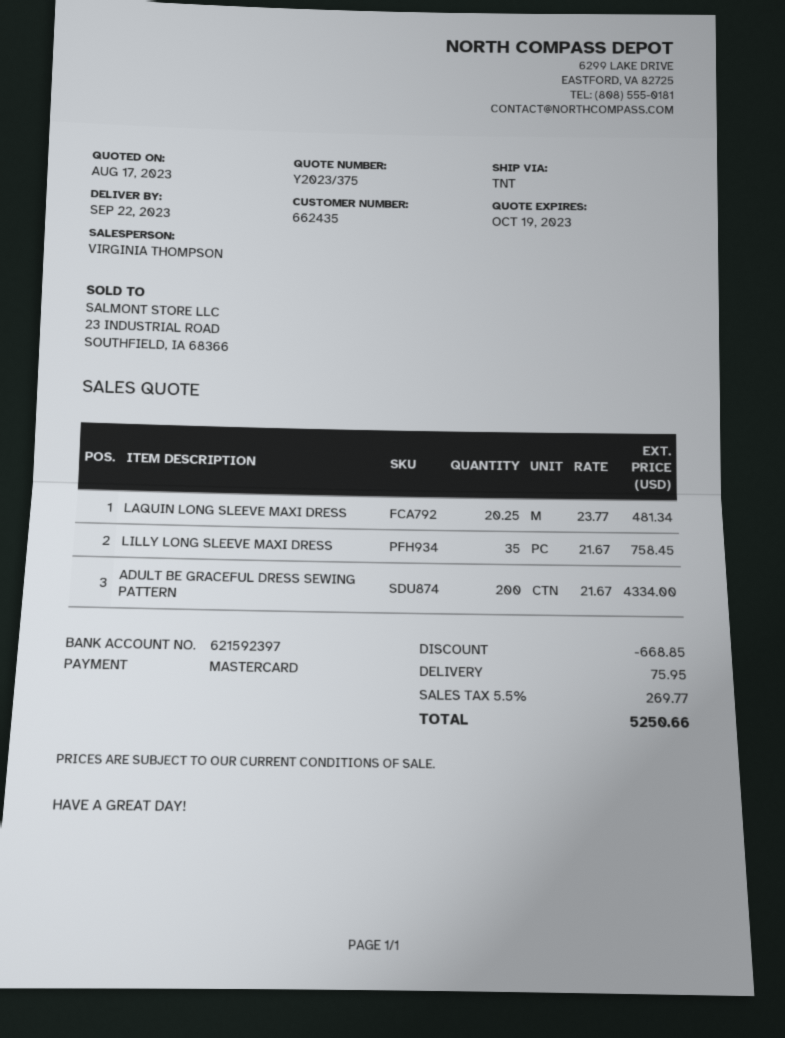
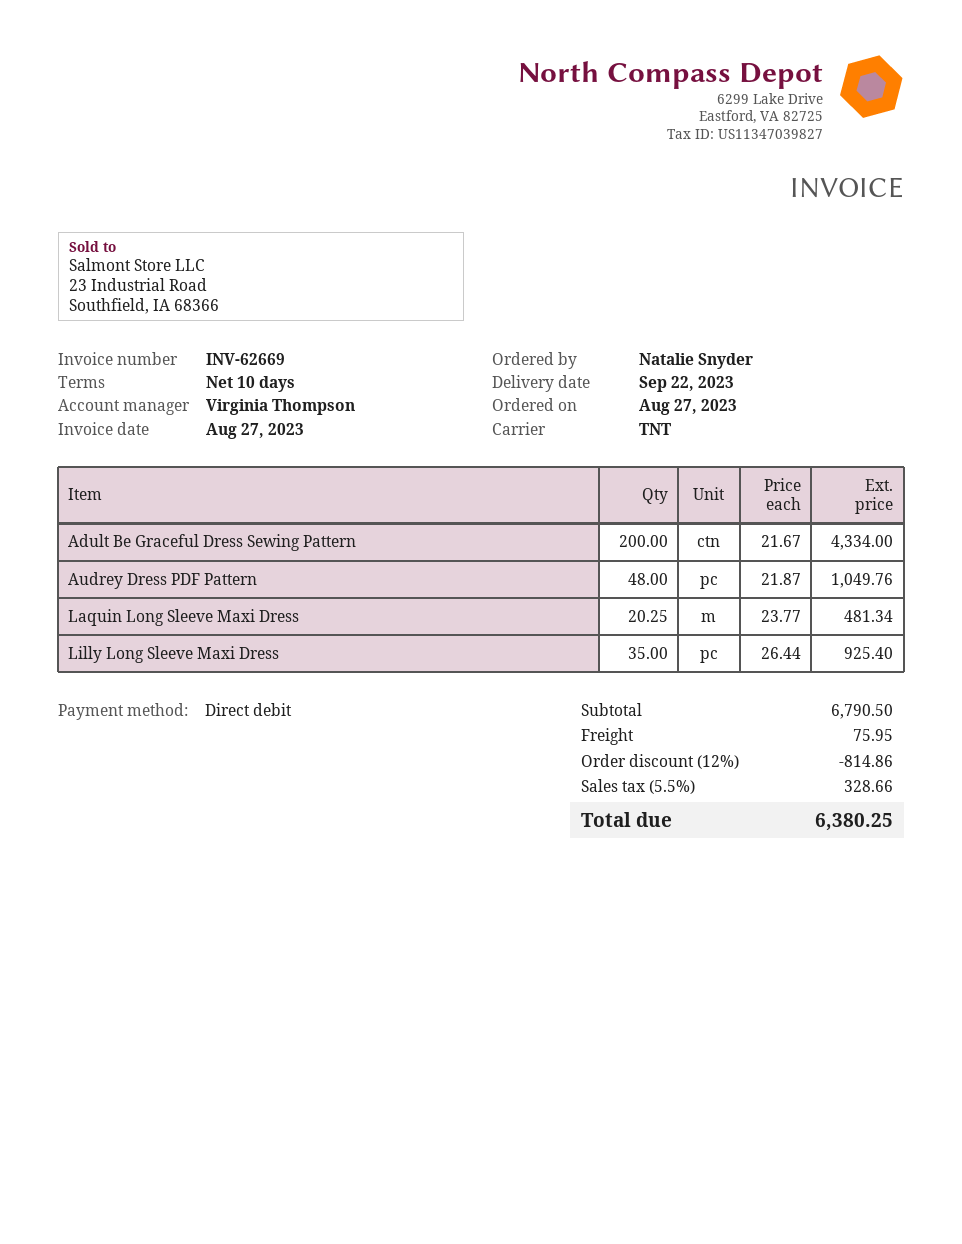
payment method: Mastercard -> direct debit
LILLY LONG SLEEVE MAXI DRESS: 35 x 21.67 = 758.45 -> 35 x 26.44 = 925.40
Audrey Dress PDF Pattern: none -> 48 x 21.87 = 1049.76
discount: 668.85 -> 814.86
tax: 5.5% = 269.77 -> 5.5% = 328.66
total: 5250.66 -> 6380.25

